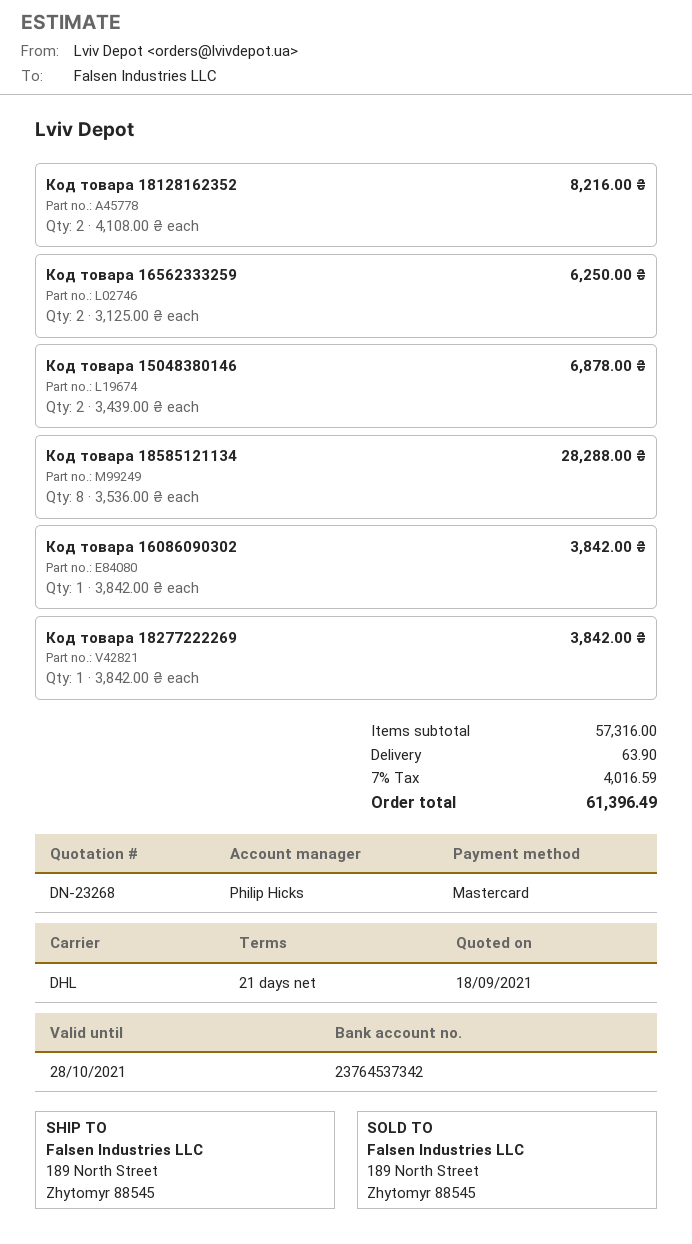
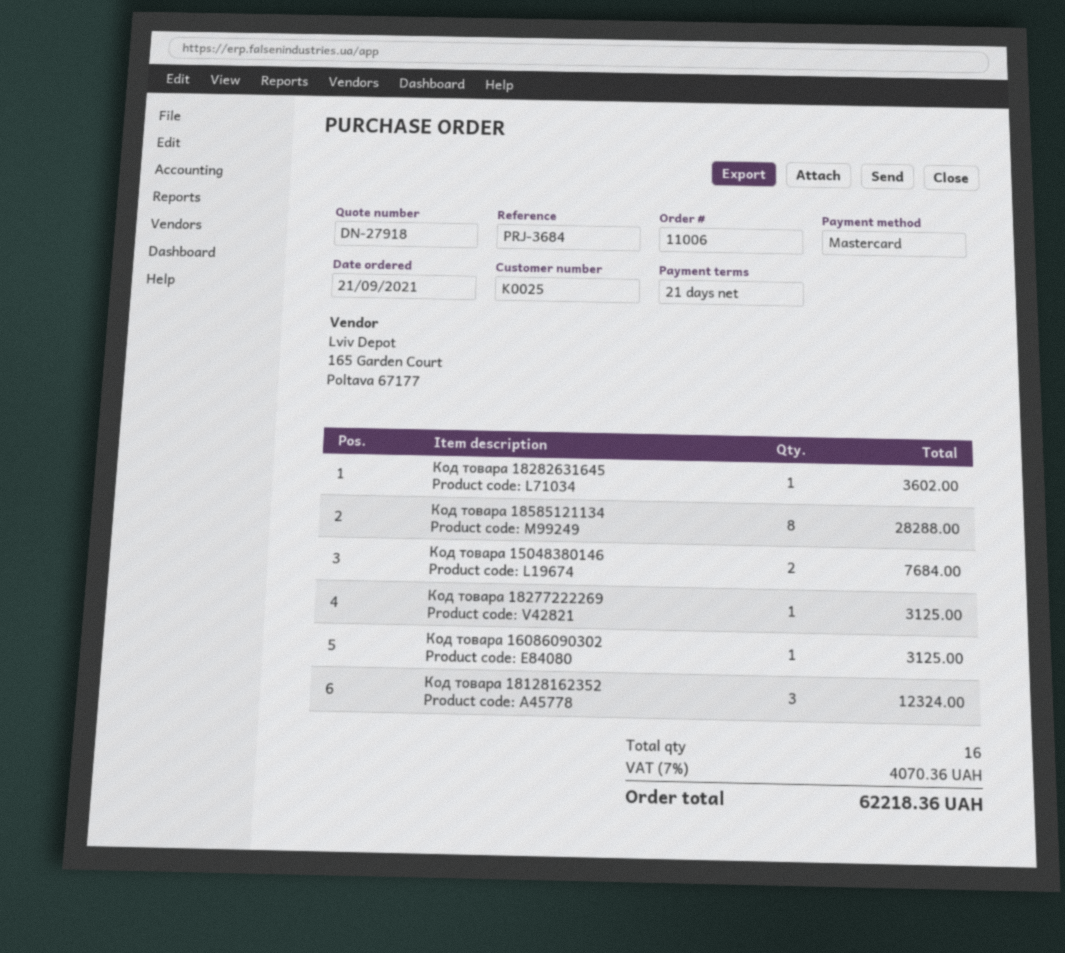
quote number: DN-23268 -> DN-27918
Код товара 18128162352: 2 for 8216.00 -> 3 for 12324.00
Код товара 16562333259: 2 for 6250.00 -> none
Код товара 15048380146: 2 for 6878.00 -> 2 for 7684.00
Код товара 16086090302: 1 for 3842.00 -> 1 for 3125.00
Код товара 18277222269: 1 for 3842.00 -> 1 for 3125.00
Код товара 18282631645: none -> 1 for 3602.00
shipping: 63.90 -> none
tax: 7% = 4016.59 -> 7% = 4070.36
total: 61396.49 -> 62218.36

